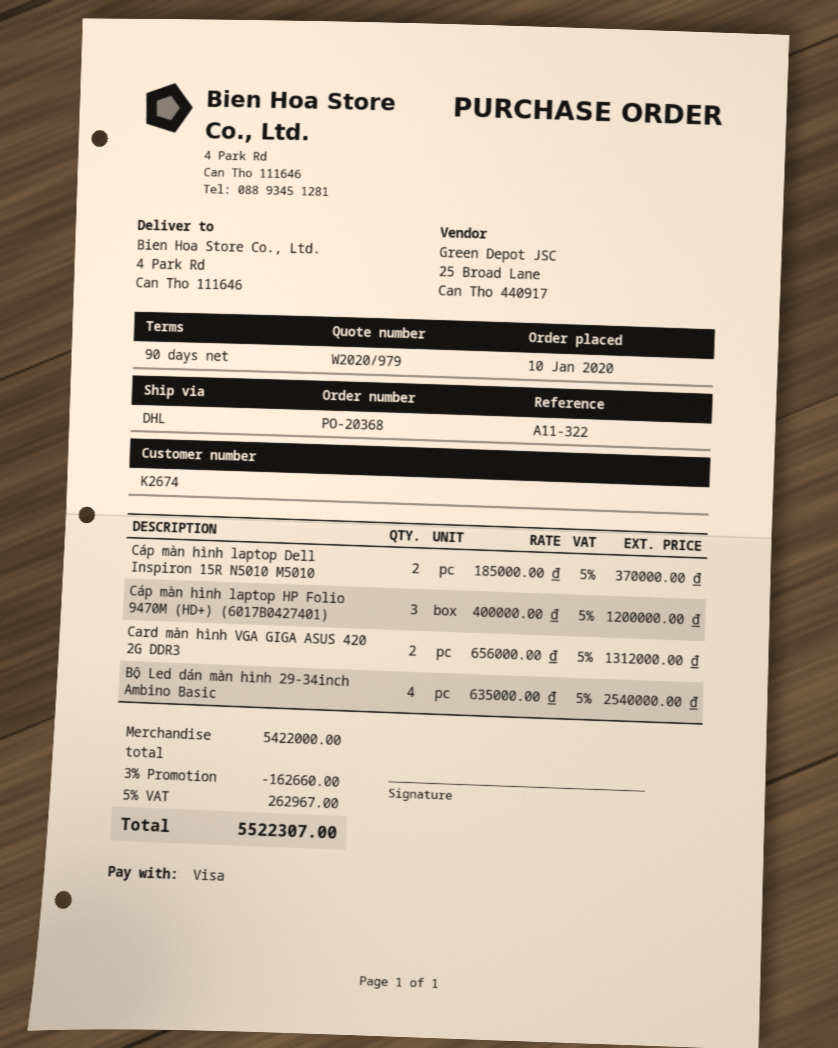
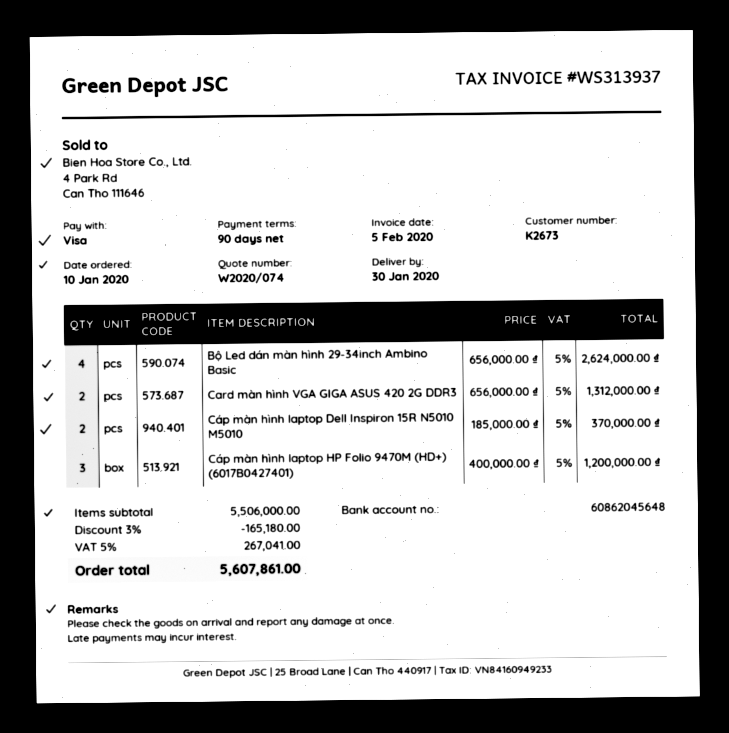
quote number: W2020/979 -> W2020/074
customer number: K2674 -> K2673
Bộ Led dán màn hình 29-34inch Ambino Basic: 4 x 635000.00 = 2540000.00 -> 4 x 656000.00 = 2624000.00
subtotal: 5422000.00 -> 5506000.00
discount: 3% = 162660.00 -> 3% = 165180.00
tax: 5% = 262967.00 -> 5% = 267041.00
total: 5522307.00 -> 5607861.00

